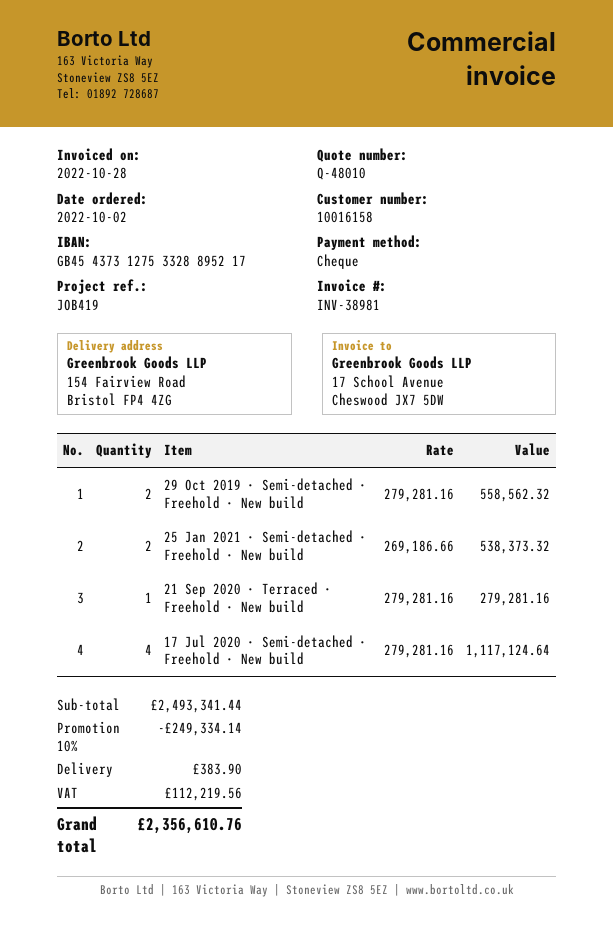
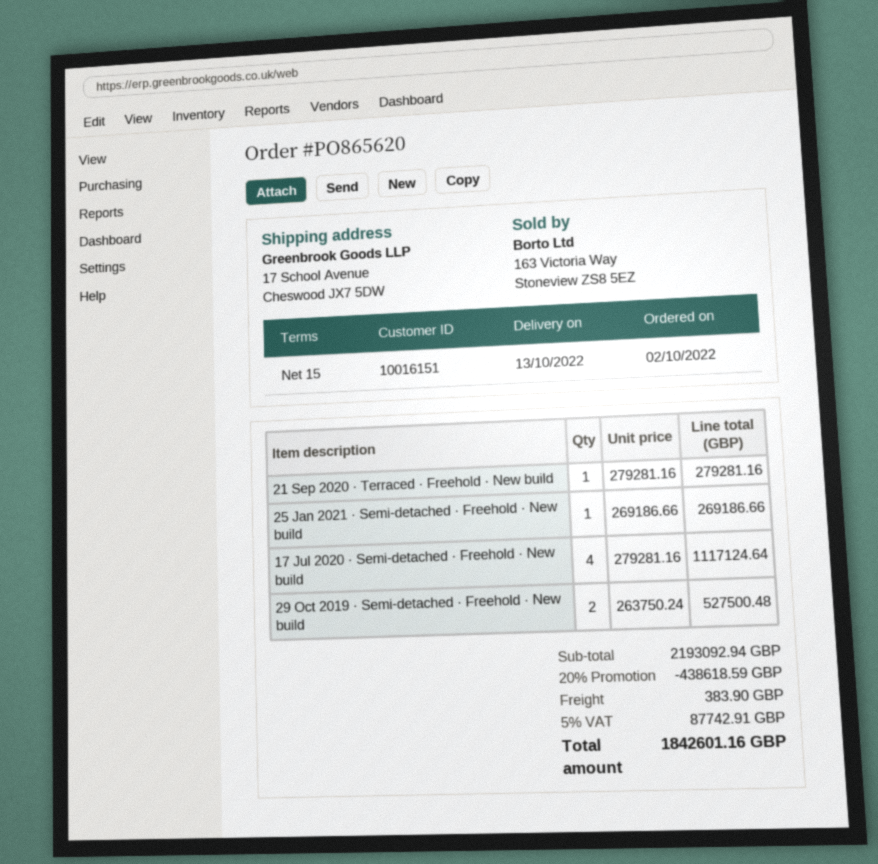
customer number: 10016158 -> 10016151
ship to: 154 Fairview Road, Bristol FP4 4ZG -> 17 School Avenue, Cheswood JX7 5DW
29 Oct 2019 · Semi-detached · Freehold · New build: 2 x 279281.16 = 558562.32 -> 2 x 263750.24 = 527500.48
25 Jan 2021 · Semi-detached · Freehold · New build: 2 x 269186.66 = 538373.32 -> 1 x 269186.66 = 269186.66
subtotal: 2493341.44 -> 2193092.94
discount: 10% = 249334.14 -> 20% = 438618.59
tax: 112219.56 -> 87742.91
total: 2356610.76 -> 1842601.16

